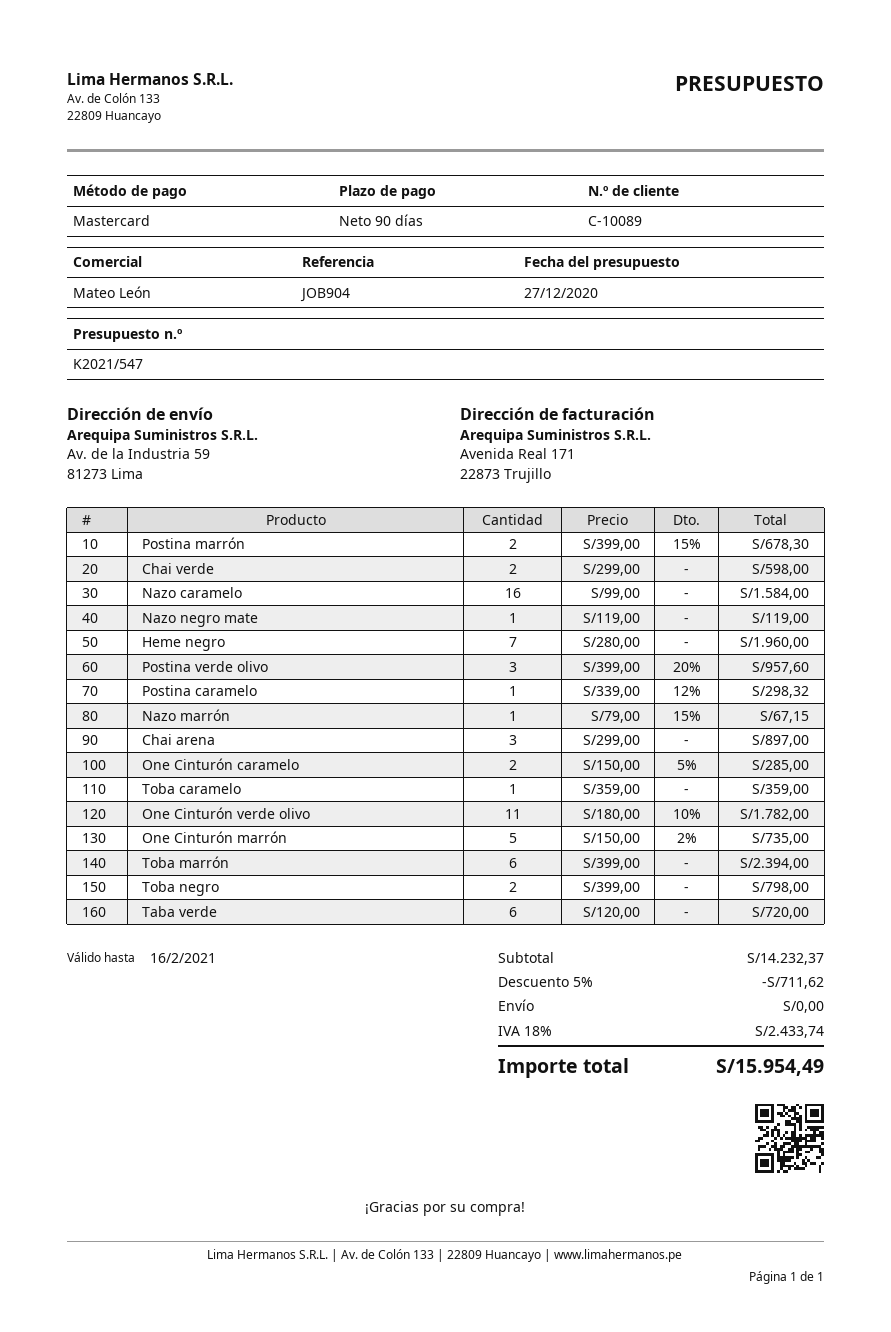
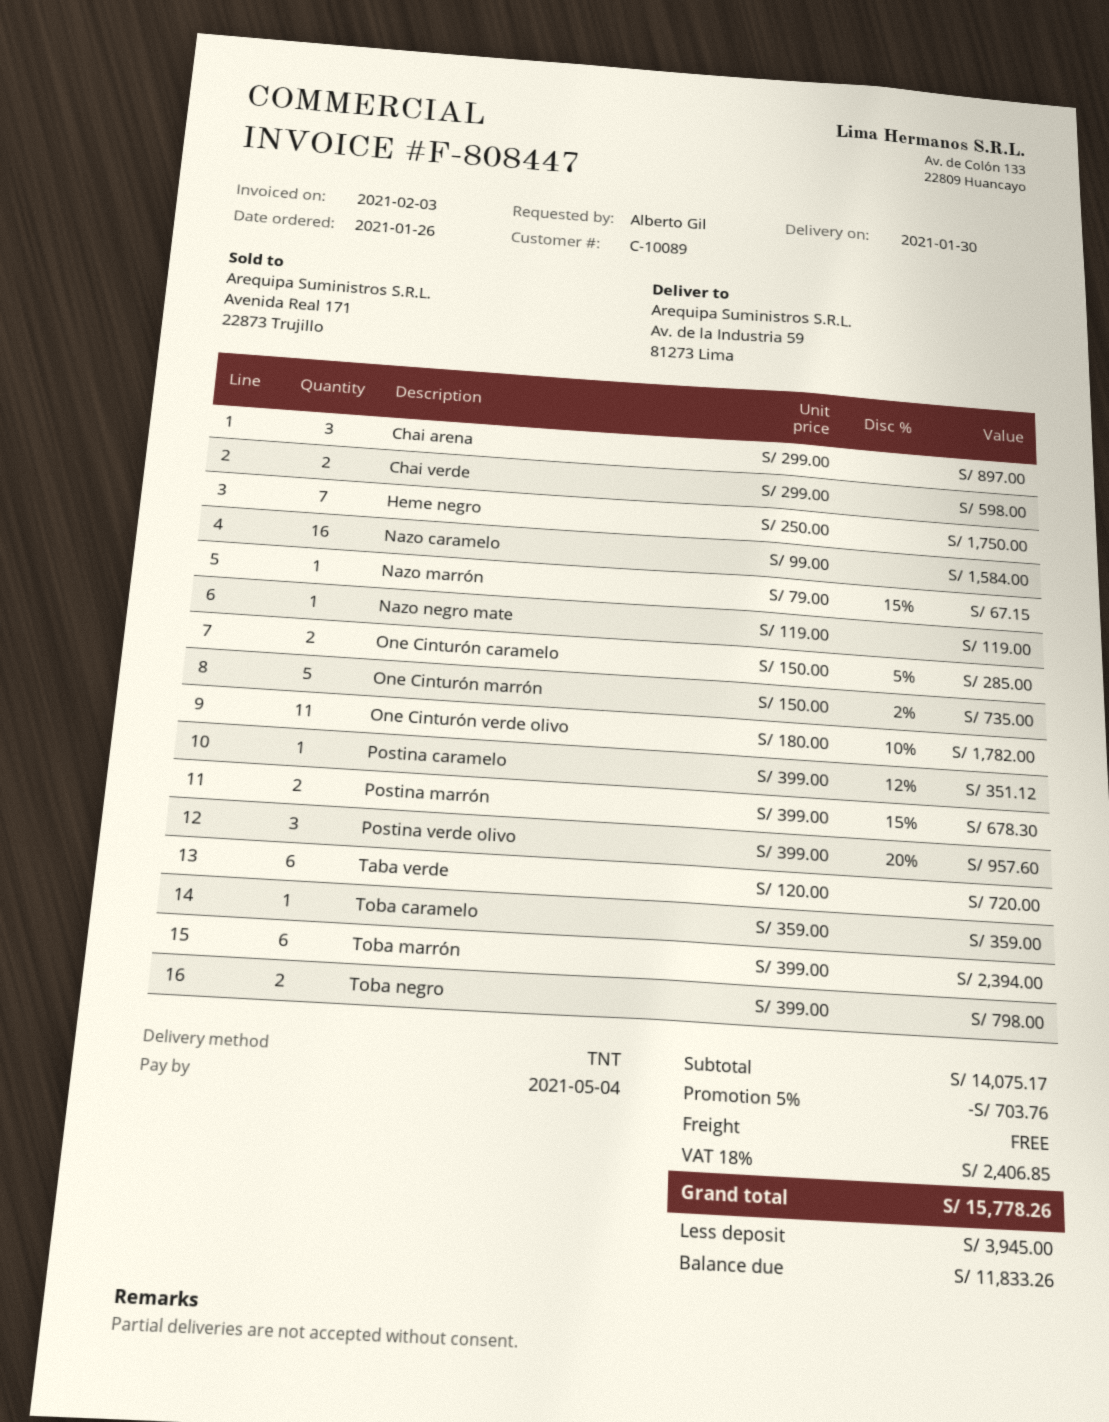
Heme negro: 7 x 280.00 = 1960.00 -> 7 x 250.00 = 1750.00
Postina caramelo: 1 x 339.00 - 12% = 298.32 -> 1 x 399.00 - 12% = 351.12
subtotal: 14232.37 -> 14075.17
discount: 5% = 711.62 -> 5% = 703.76
tax: 18% = 2433.74 -> 18% = 2406.85
total: 15954.49 -> 15778.26

